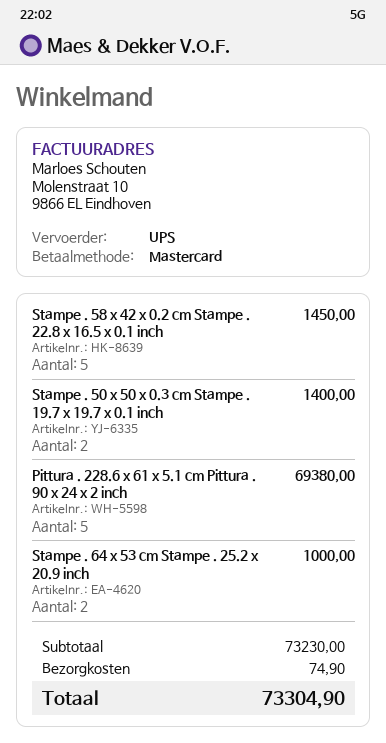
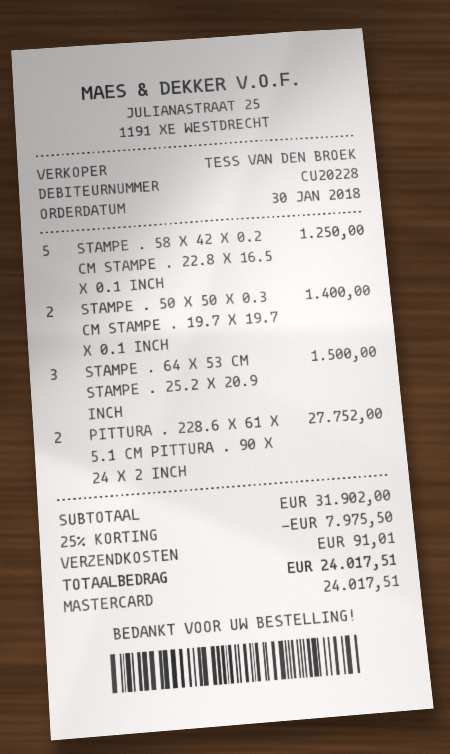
Stampe . 58 x 42 x 0.2 cm Stampe . 22.8 x 16.5 x 0.1 inch: 5 for 1450.00 -> 5 for 1250.00
Pittura . 228.6 x 61 x 5.1 cm Pittura . 90 x 24 x 2 inch: 5 for 69380.00 -> 2 for 27752.00
Stampe . 64 x 53 cm Stampe . 25.2 x 20.9 inch: 2 for 1000.00 -> 3 for 1500.00
subtotal: 73230.00 -> 31902.00
discount: none -> 25% = 7975.50
shipping: 74.90 -> 91.01
total: 73304.90 -> 24017.51

